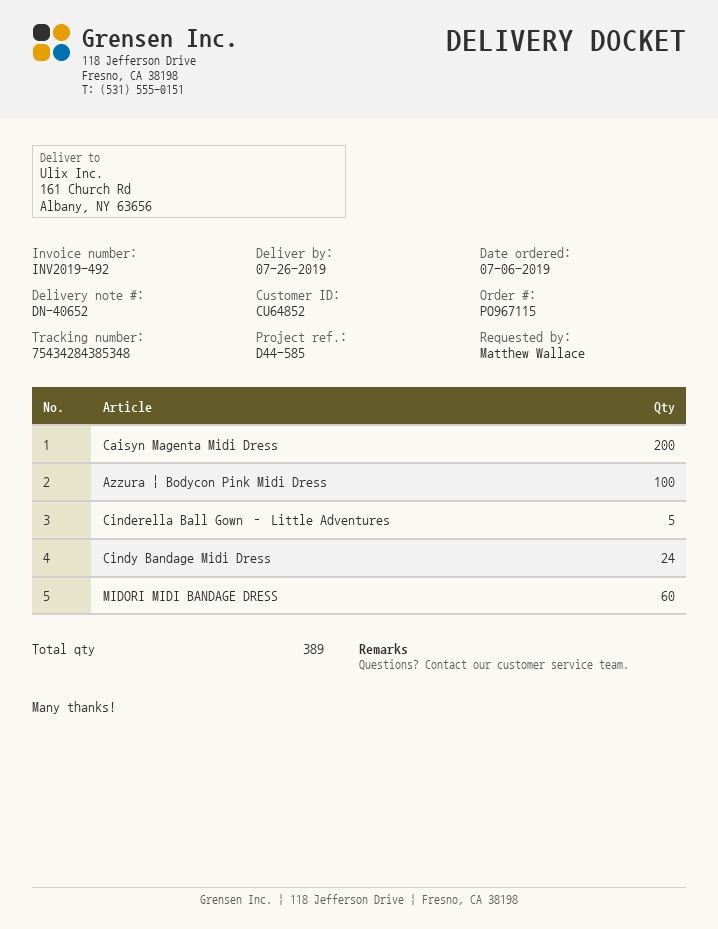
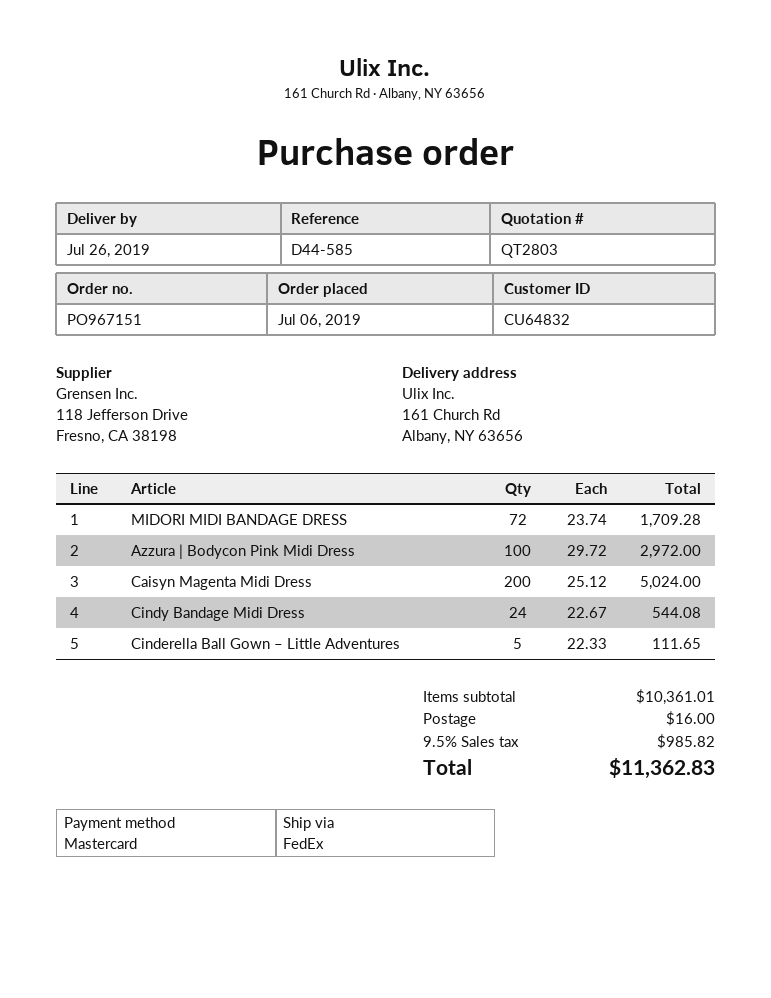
order number: PO967115 -> PO967151
customer number: CU64852 -> CU64832
MIDORI MIDI BANDAGE DRESS: 60 -> 72

